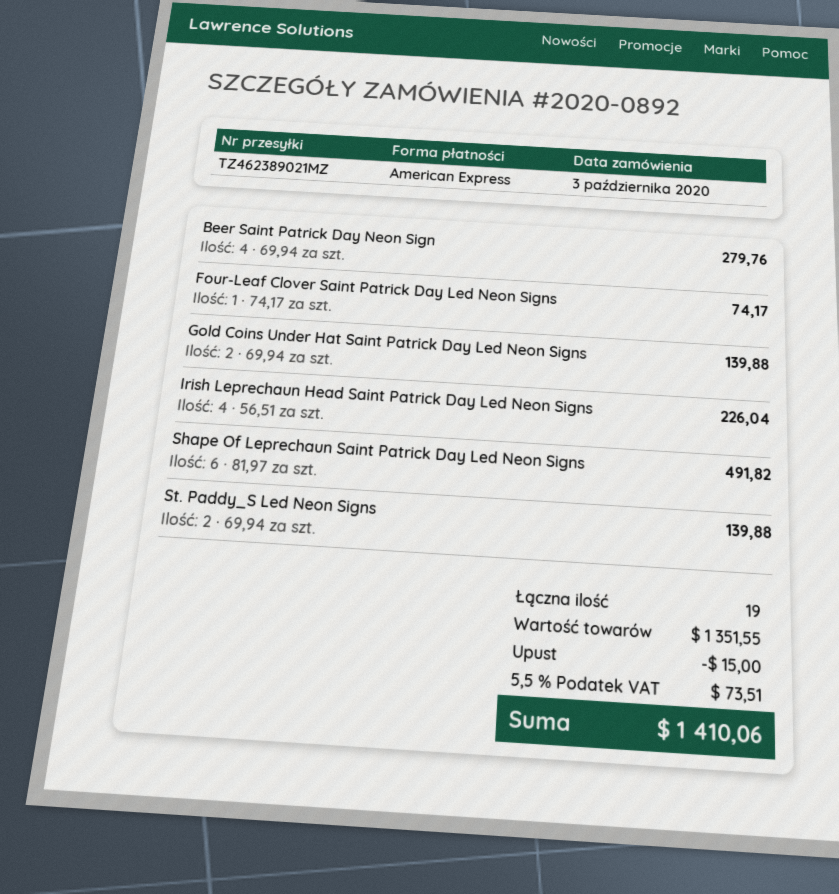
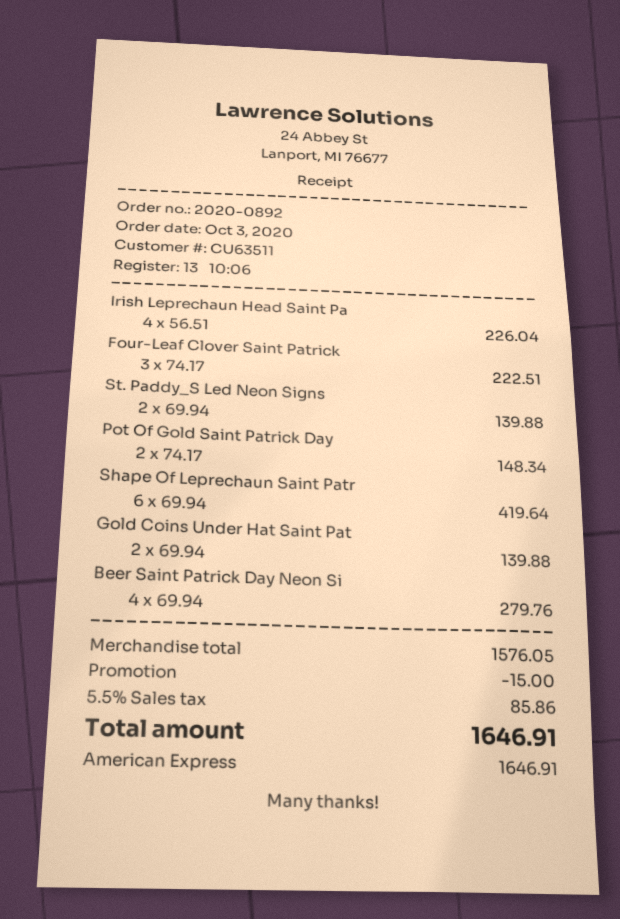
Four-Leaf Clover Saint Patrick Day Led Neon Signs: 1 x 74.17 = 74.17 -> 3 x 74.17 = 222.51
Shape Of Leprechaun Saint Patrick Day Led Neon Signs: 6 x 81.97 = 491.82 -> 6 x 69.94 = 419.64
Pot Of Gold Saint Patrick Day: none -> 2 x 74.17 = 148.34
subtotal: 1351.55 -> 1576.05
tax: 5.5% = 73.51 -> 5.5% = 85.86
total: 1410.06 -> 1646.91

